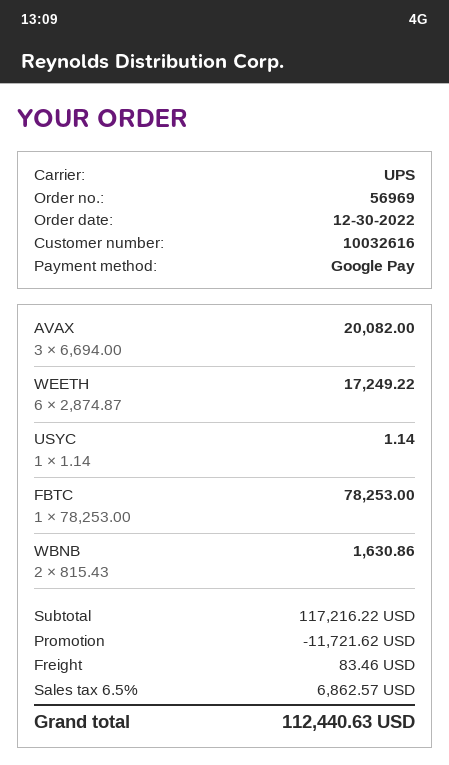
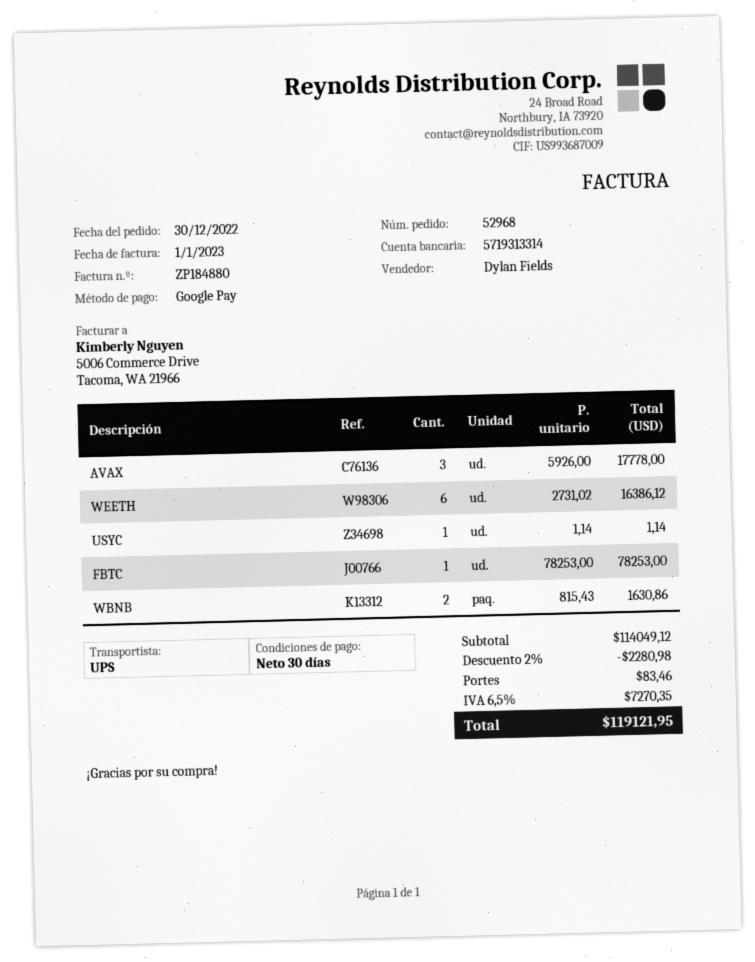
order number: 56969 -> 52968
AVAX: 3 x 6694.00 = 20082.00 -> 3 x 5926.00 = 17778.00
WEETH: 6 x 2874.87 = 17249.22 -> 6 x 2731.02 = 16386.12
subtotal: 117216.22 -> 114049.12
discount: 11721.62 -> 2280.98
tax: 6.5% = 6862.57 -> 6.5% = 7270.35
total: 112440.63 -> 119121.95

